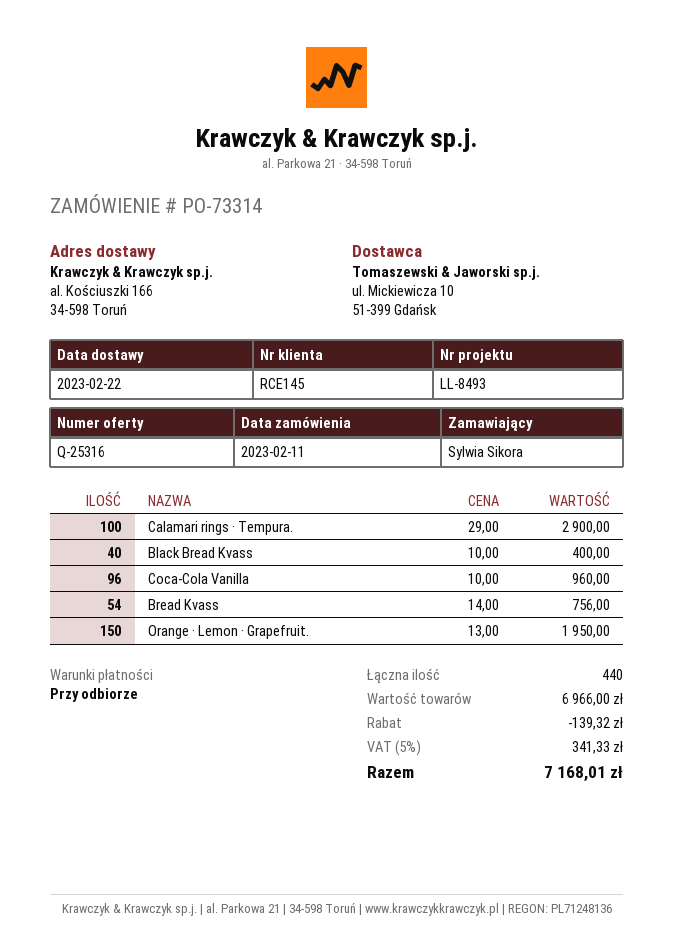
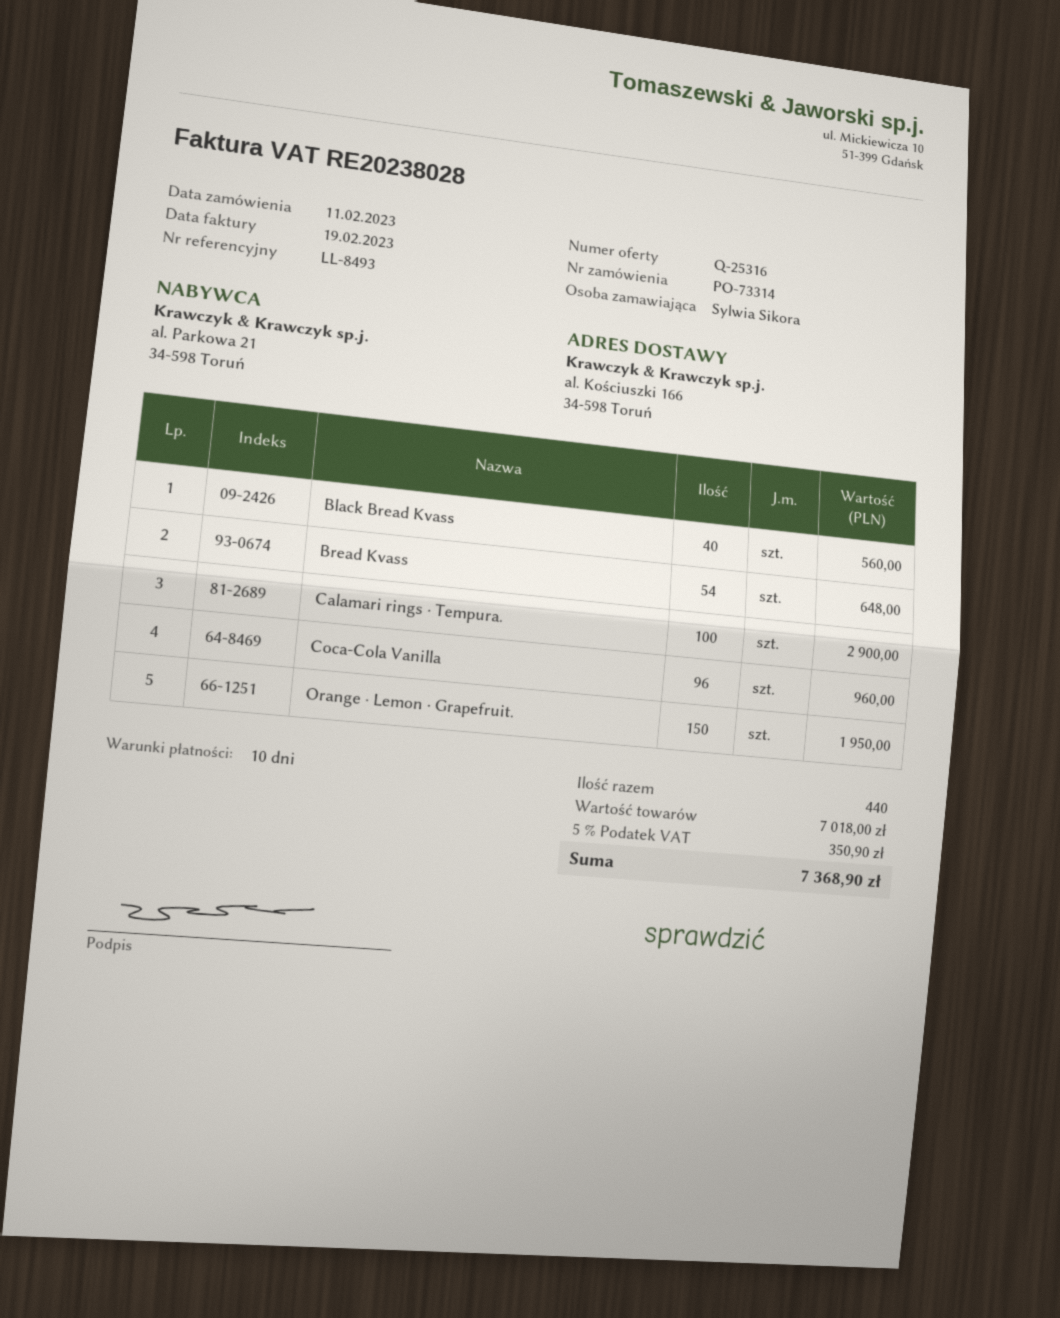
payment terms: on receipt -> 10 days
Black Bread Kvass: 40 for 400.00 -> 40 for 560.00
Bread Kvass: 54 for 756.00 -> 54 for 648.00
subtotal: 6966.00 -> 7018.00
discount: 139.32 -> none
tax: 5% = 341.33 -> 5% = 350.90
total: 7168.01 -> 7368.90

